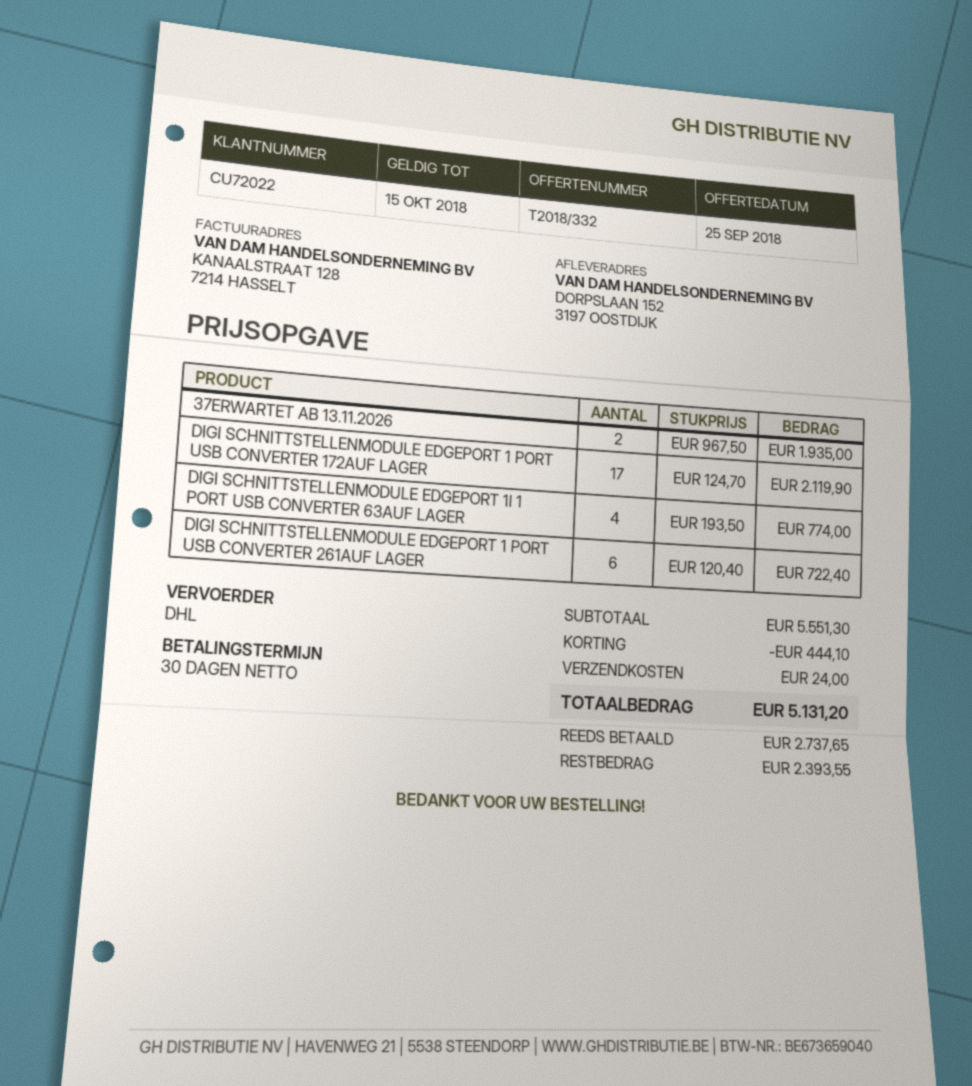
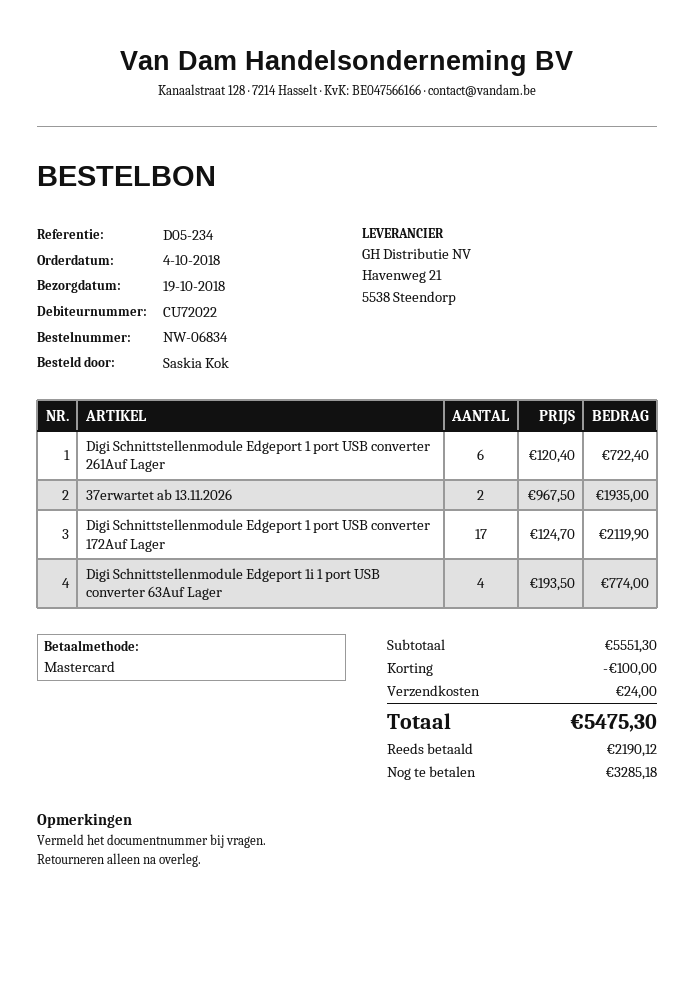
discount: 444.10 -> 100.00
total: 5131.20 -> 5475.30
deposit: 2737.65 -> 2190.12
balance: 2393.55 -> 3285.18

